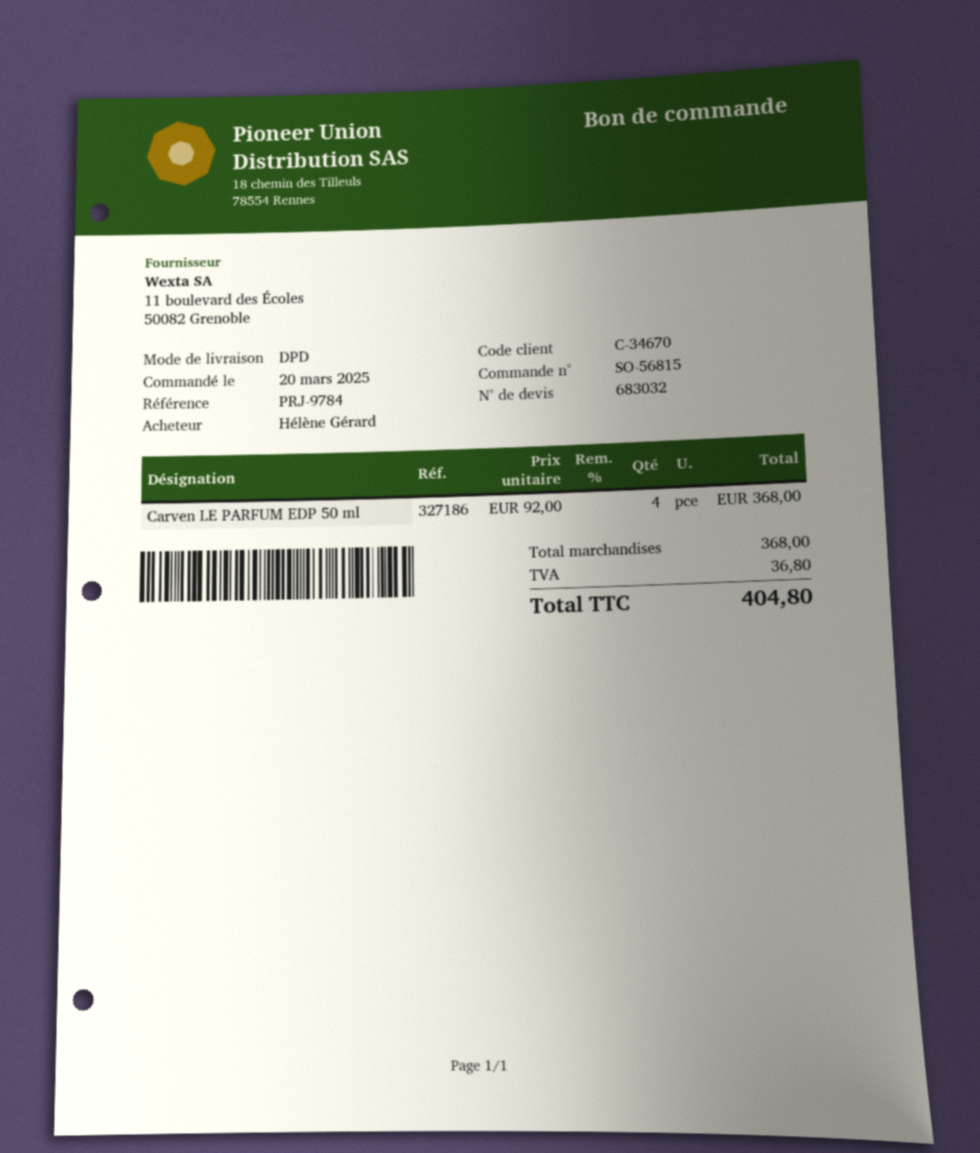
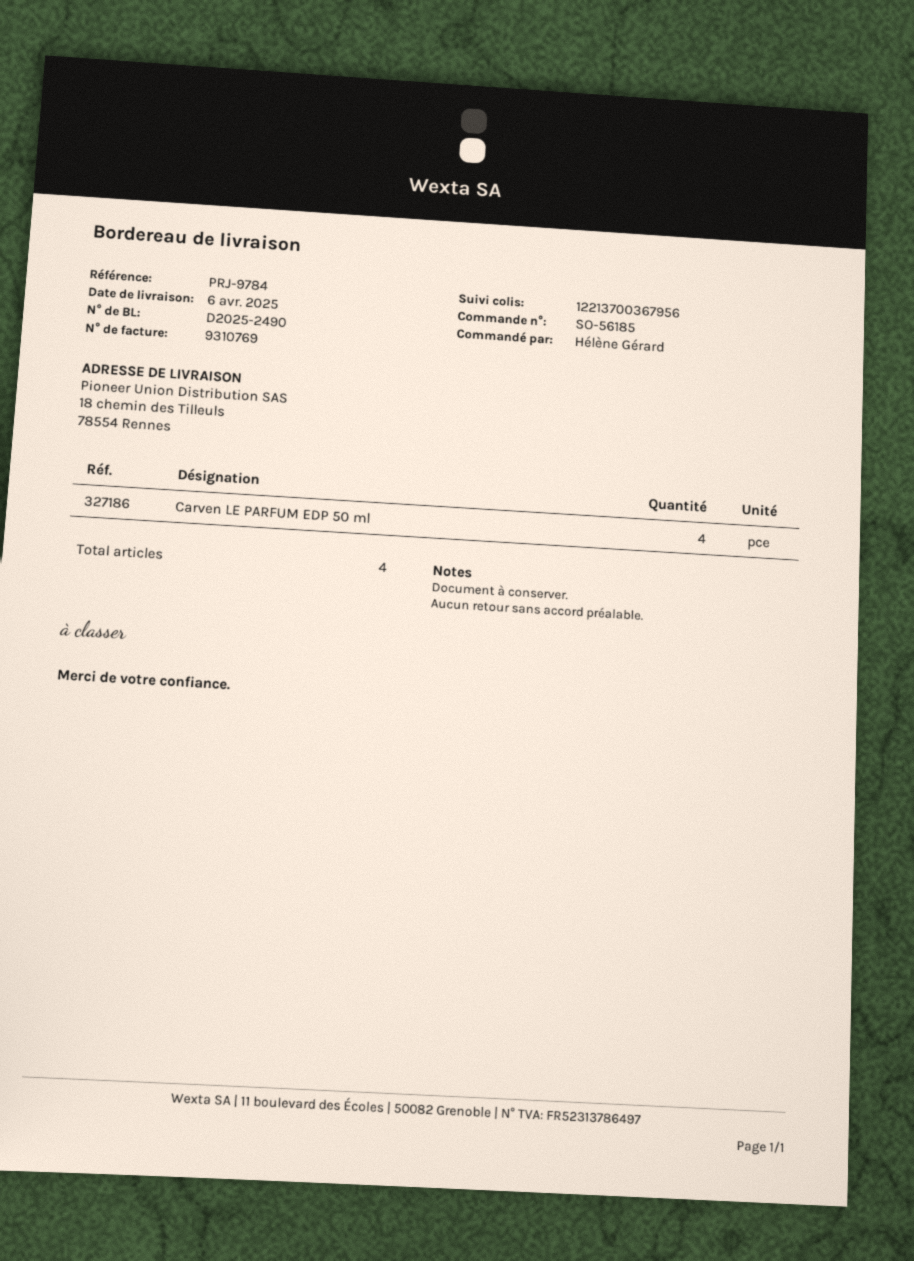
order number: SO-56815 -> SO-56185

